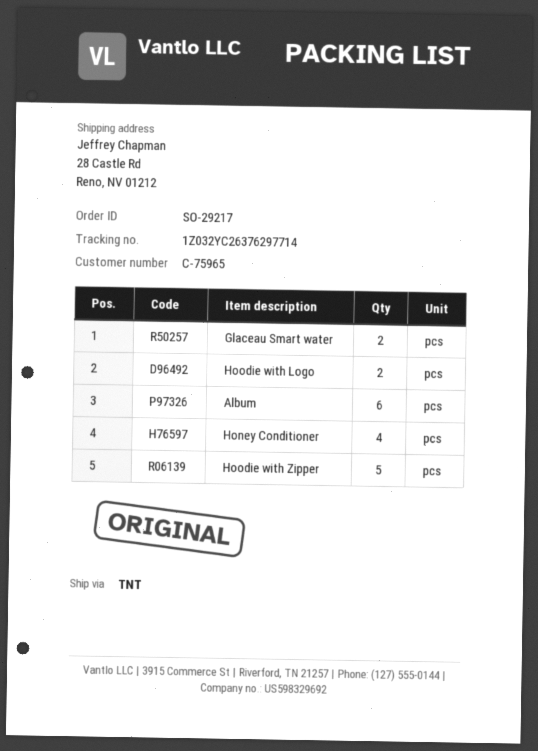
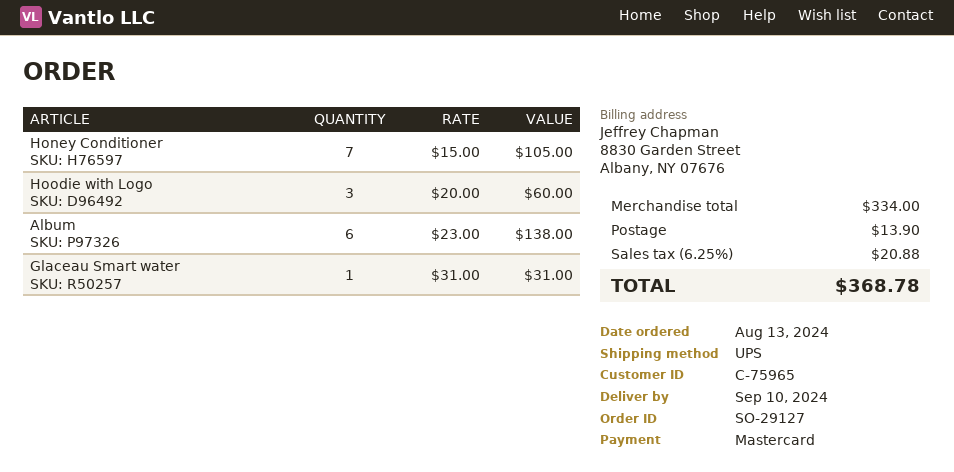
order number: SO-29217 -> SO-29127
shipping method: TNT -> UPS
Glaceau Smart water: 2 -> 1
Hoodie with Logo: 2 -> 3
Honey Conditioner: 4 -> 7
Hoodie with Zipper: 5 -> none

